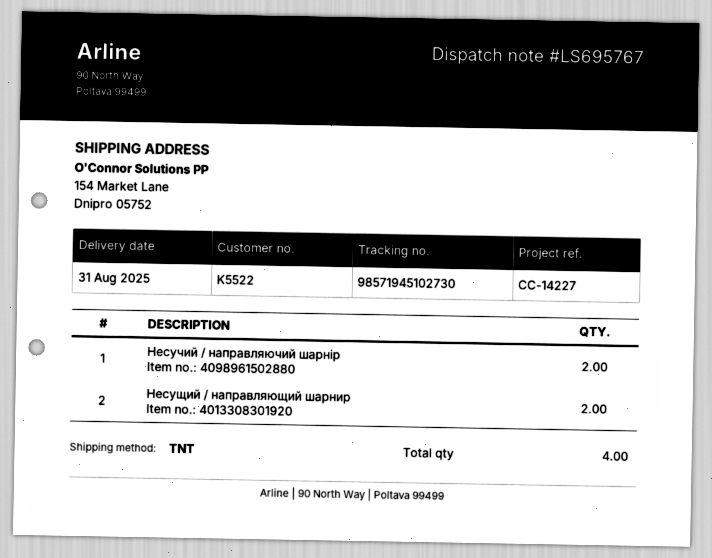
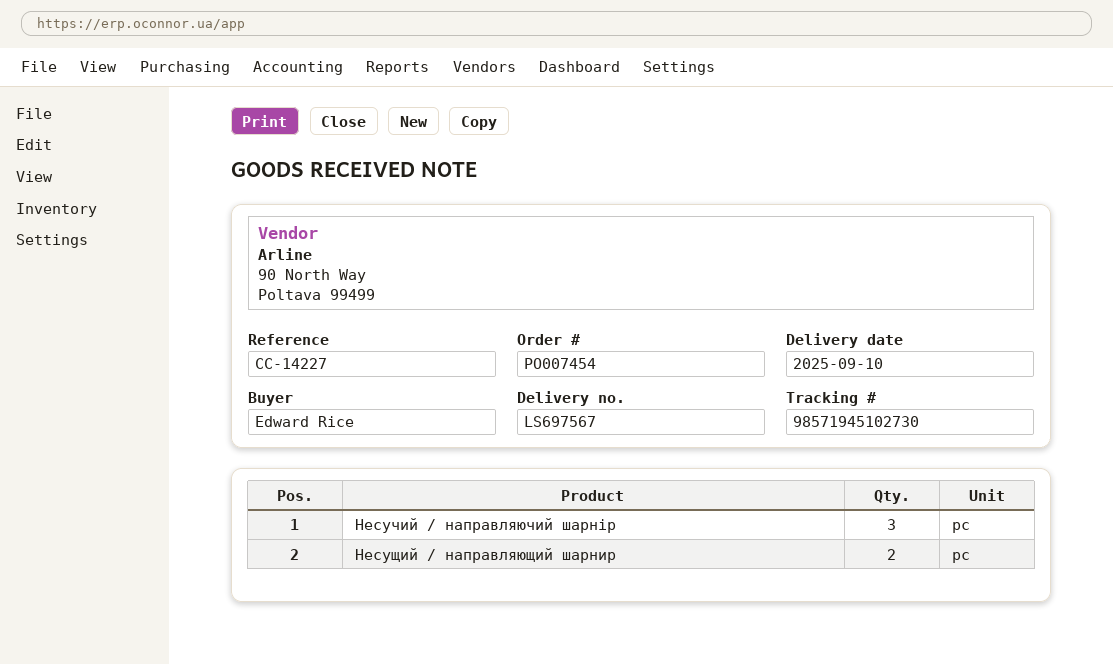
delivery note number: LS695767 -> LS697567
delivery date: 2025-08-31 -> 2025-09-10
Несучий / направляючий шарнір: 2 -> 3

